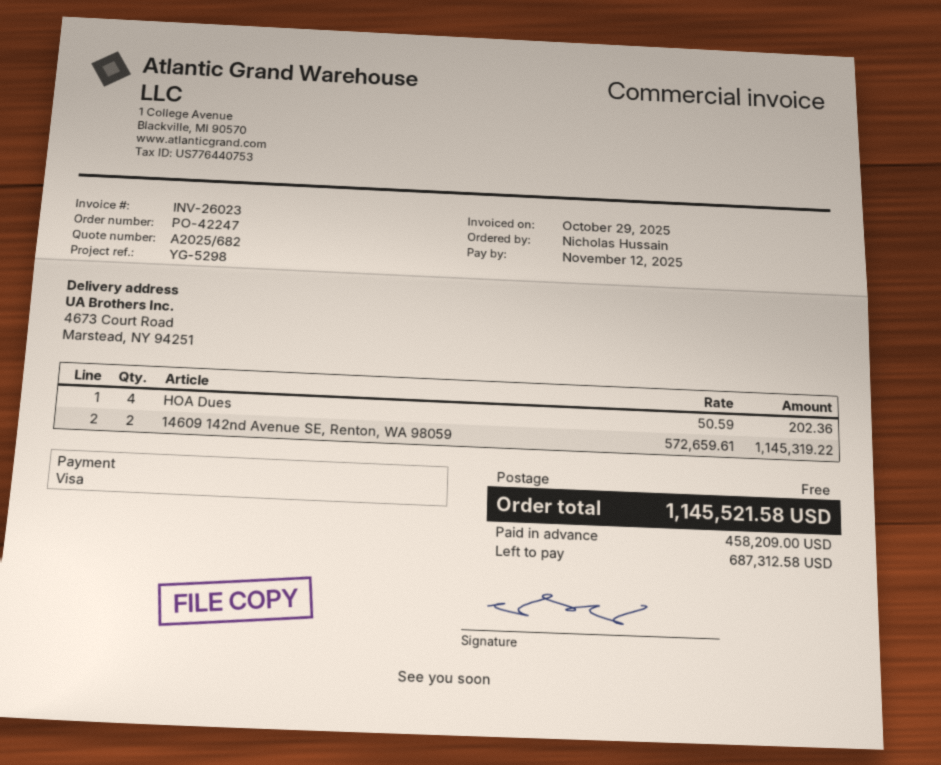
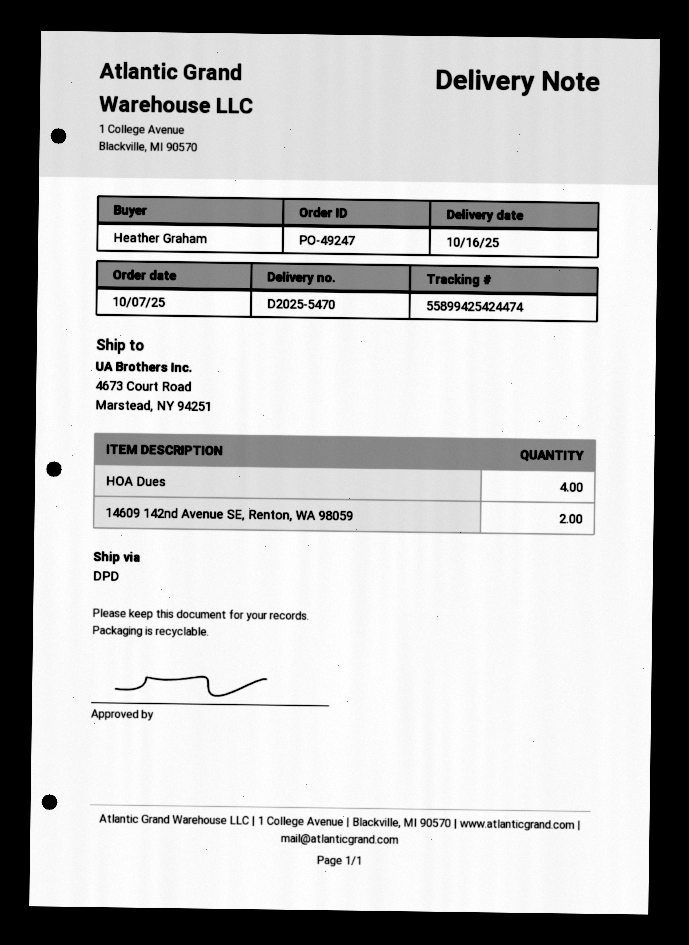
order number: PO-42247 -> PO-49247
ordered by: Nicholas Hussain -> Heather Graham

